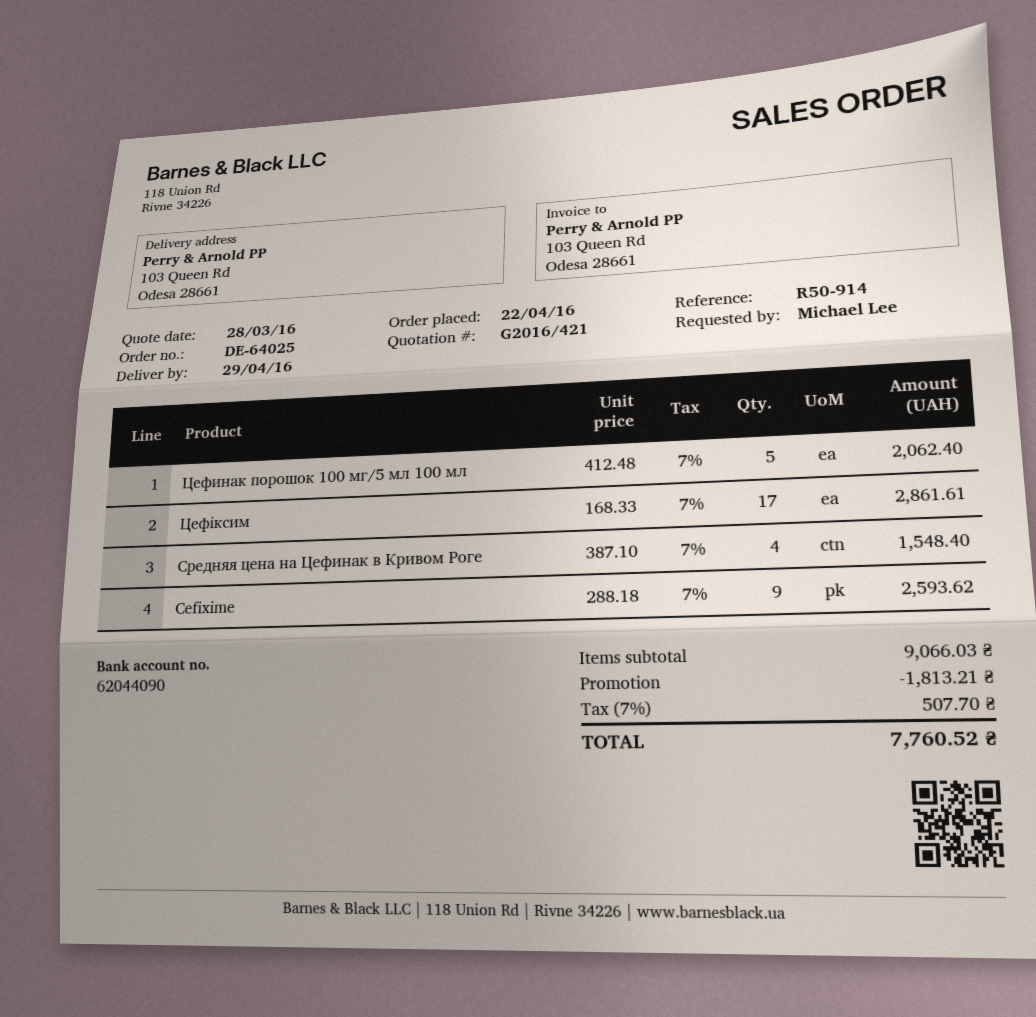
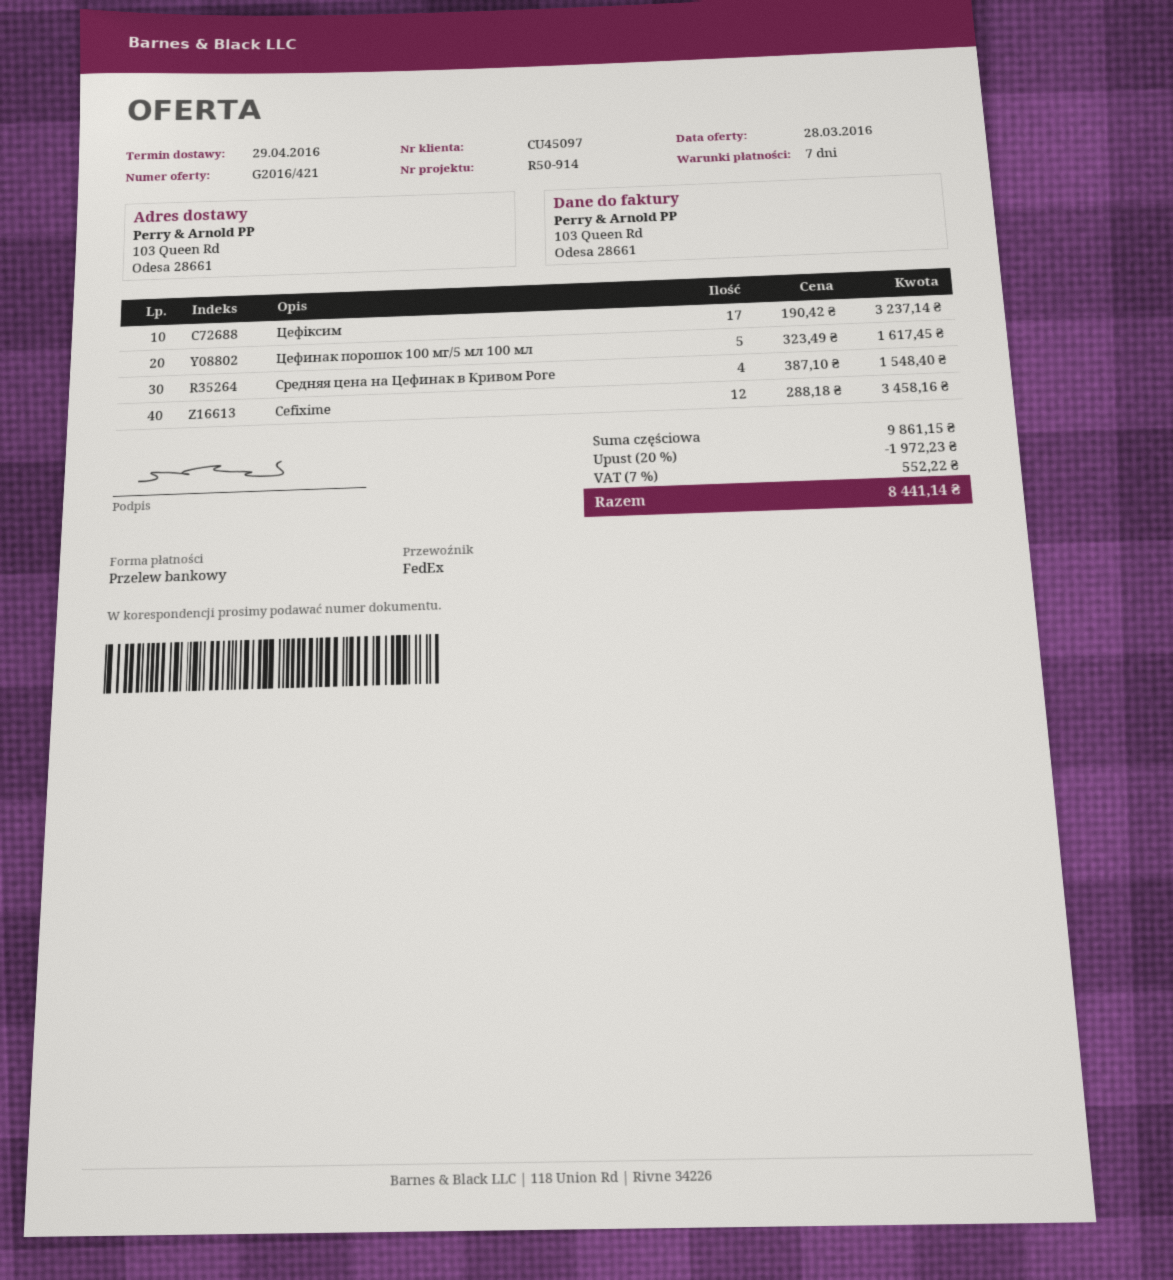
Цефинак порошок 100 мг/5 мл 100 мл: 5 x 412.48 = 2062.40 -> 5 x 323.49 = 1617.45
Цефіксим: 17 x 168.33 = 2861.61 -> 17 x 190.42 = 3237.14
Cefixime: 9 x 288.18 = 2593.62 -> 12 x 288.18 = 3458.16
subtotal: 9066.03 -> 9861.15
discount: 1813.21 -> 1972.23
tax: 7% = 507.70 -> 7% = 552.22
total: 7760.52 -> 8441.14

